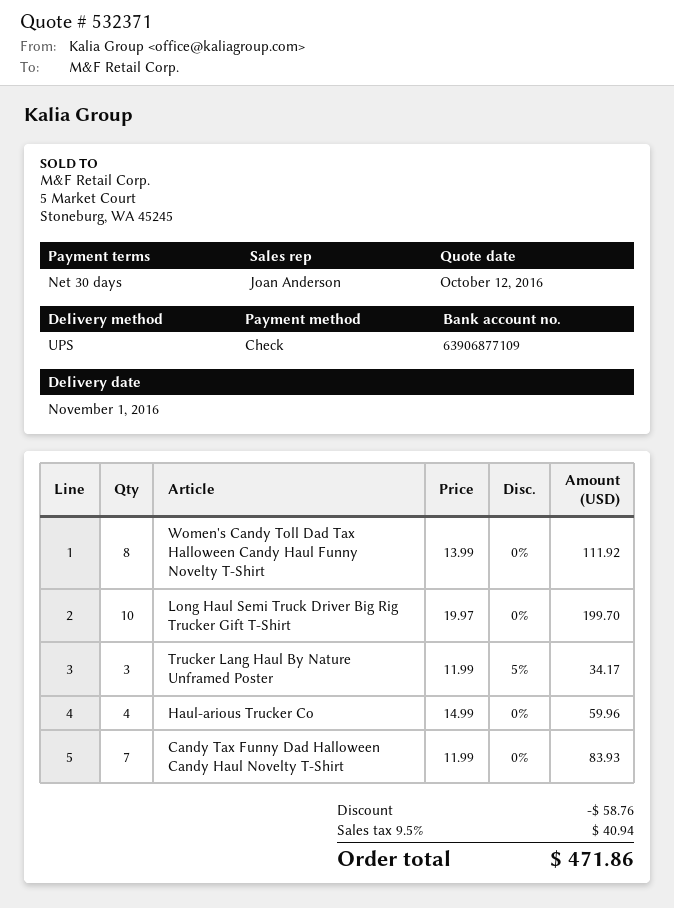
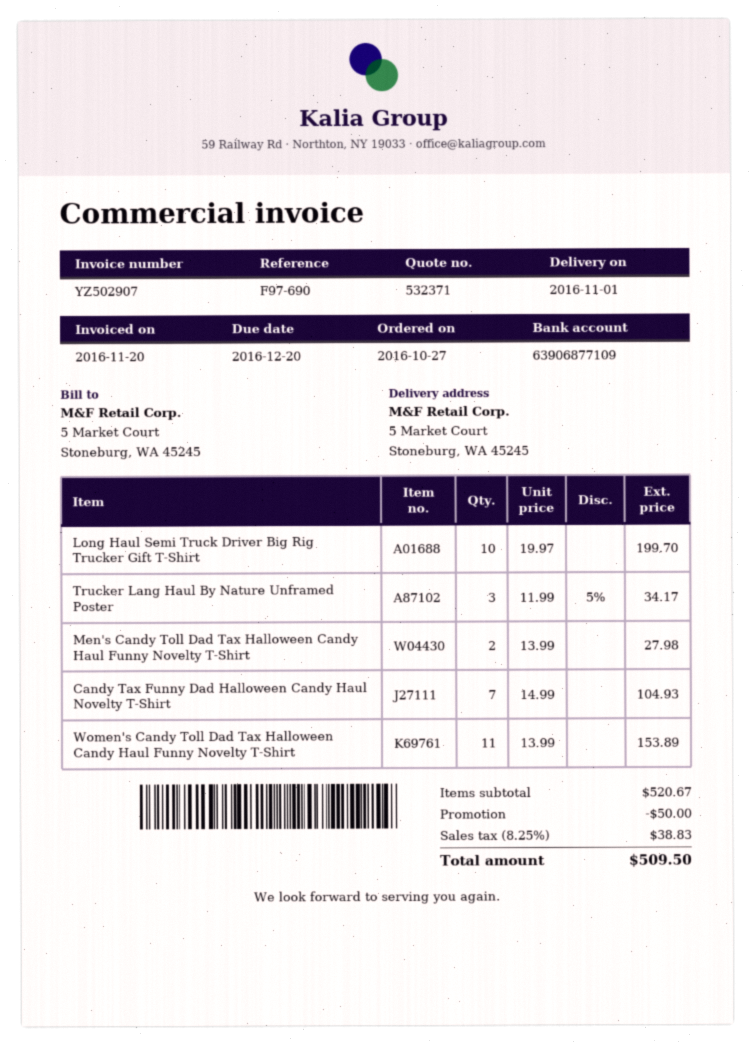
Women's Candy Toll Dad Tax Halloween Candy Haul Funny Novelty T-Shirt: 8 x 13.99 = 111.92 -> 11 x 13.99 = 153.89
Haul-arious Trucker Co: 4 x 14.99 = 59.96 -> none
Candy Tax Funny Dad Halloween Candy Haul Novelty T-Shirt: 7 x 11.99 = 83.93 -> 7 x 14.99 = 104.93
Men's Candy Toll Dad Tax Halloween Candy Haul Funny Novelty T-Shirt: none -> 2 x 13.99 = 27.98
discount: 58.76 -> 50.00
tax: 9.5% = 40.94 -> 8.25% = 38.83
total: 471.86 -> 509.50

